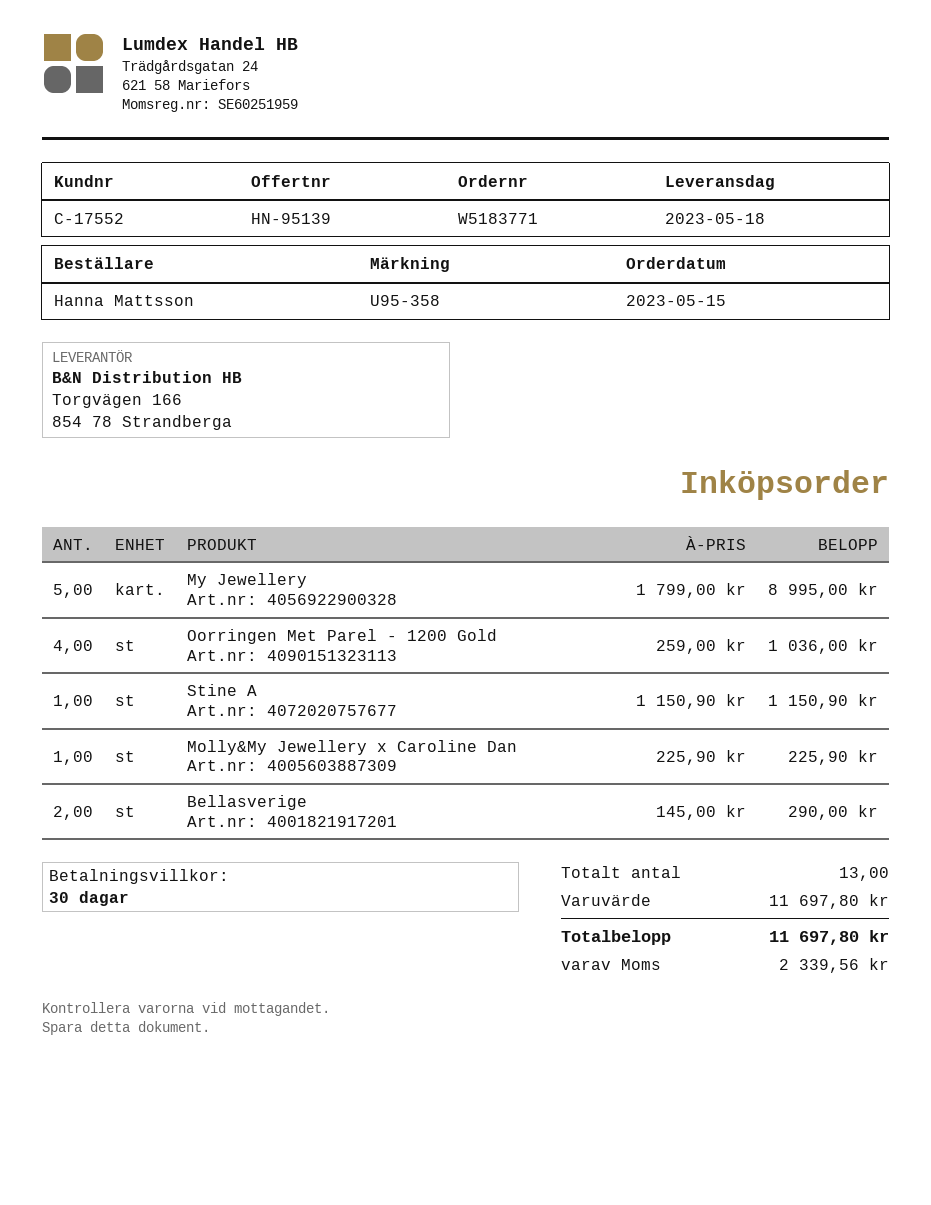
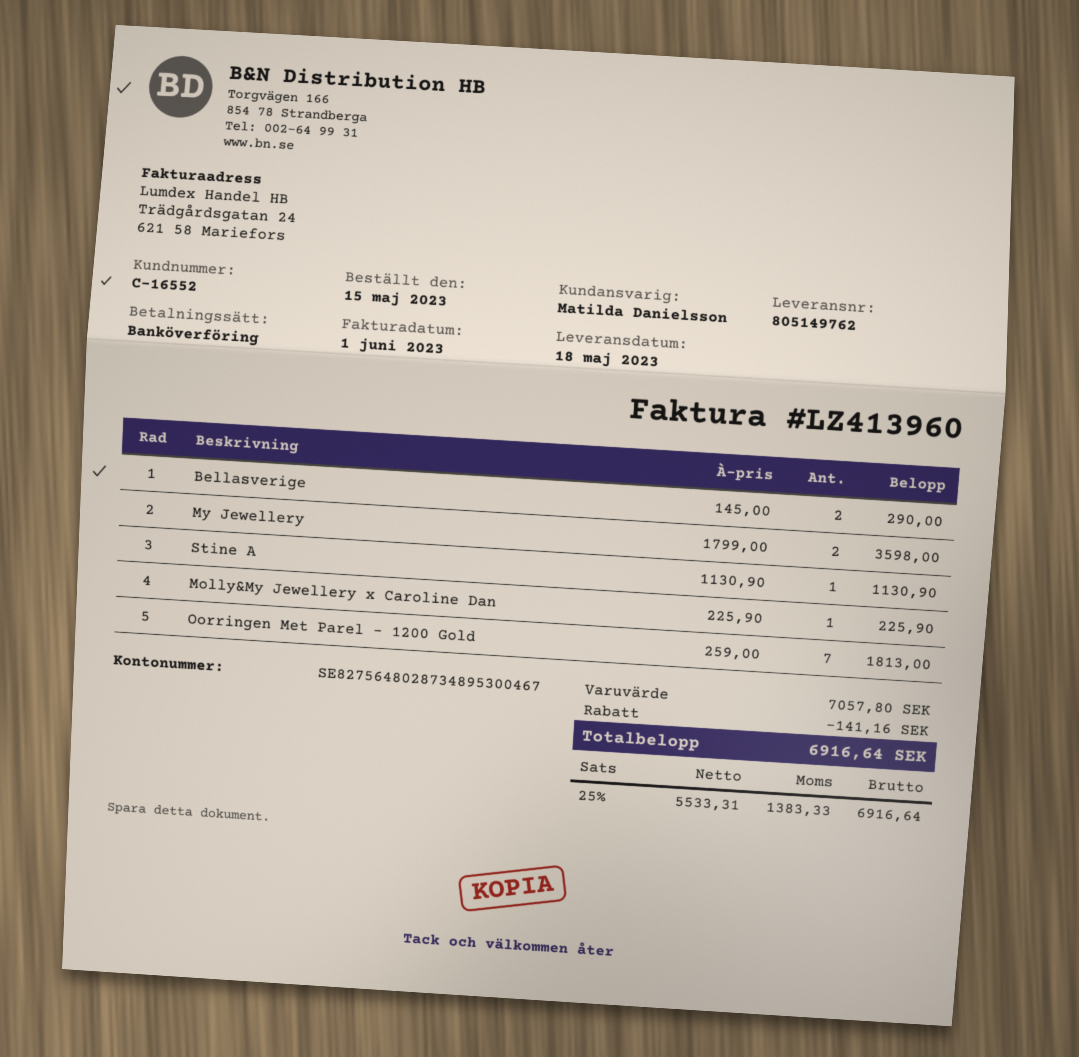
customer number: C-17552 -> C-16552
My Jewellery: 5 x 1799.00 = 8995.00 -> 2 x 1799.00 = 3598.00
Oorringen Met Parel - 1200 Gold: 4 x 259.00 = 1036.00 -> 7 x 259.00 = 1813.00
Stine A: 1 x 1150.90 = 1150.90 -> 1 x 1130.90 = 1130.90
subtotal: 11697.80 -> 7057.80
discount: none -> 141.16
tax: 2339.56 -> 1383.33
total: 11697.80 -> 6916.64

